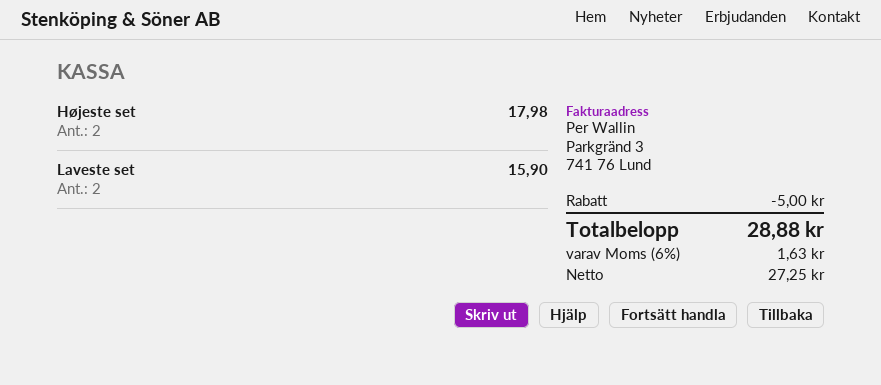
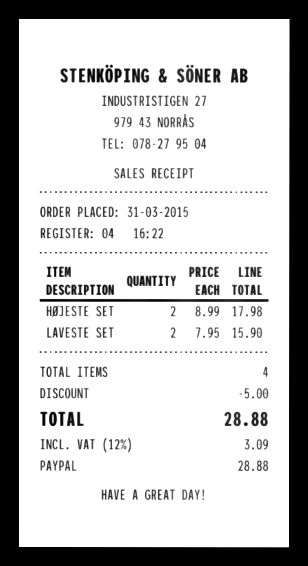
tax: 6% = 1.63 -> 12% = 3.09

